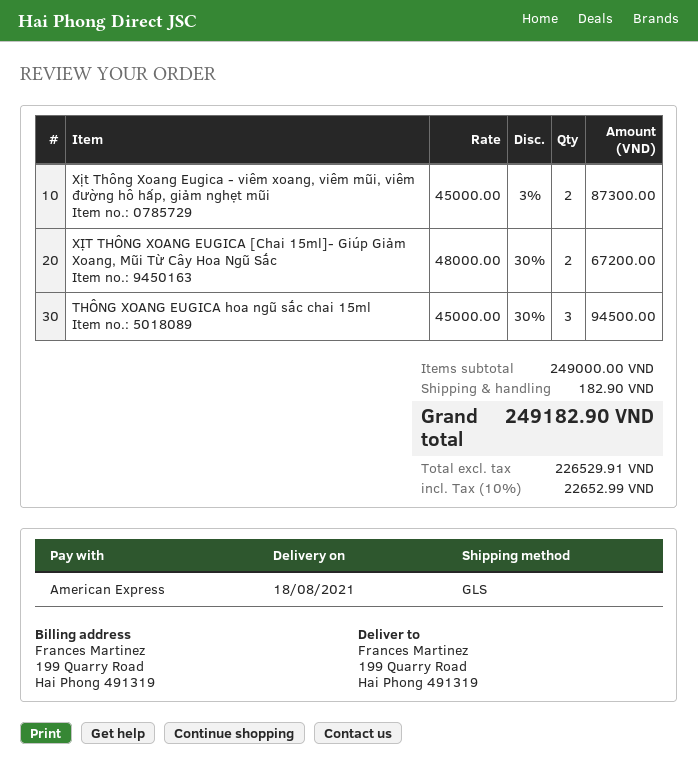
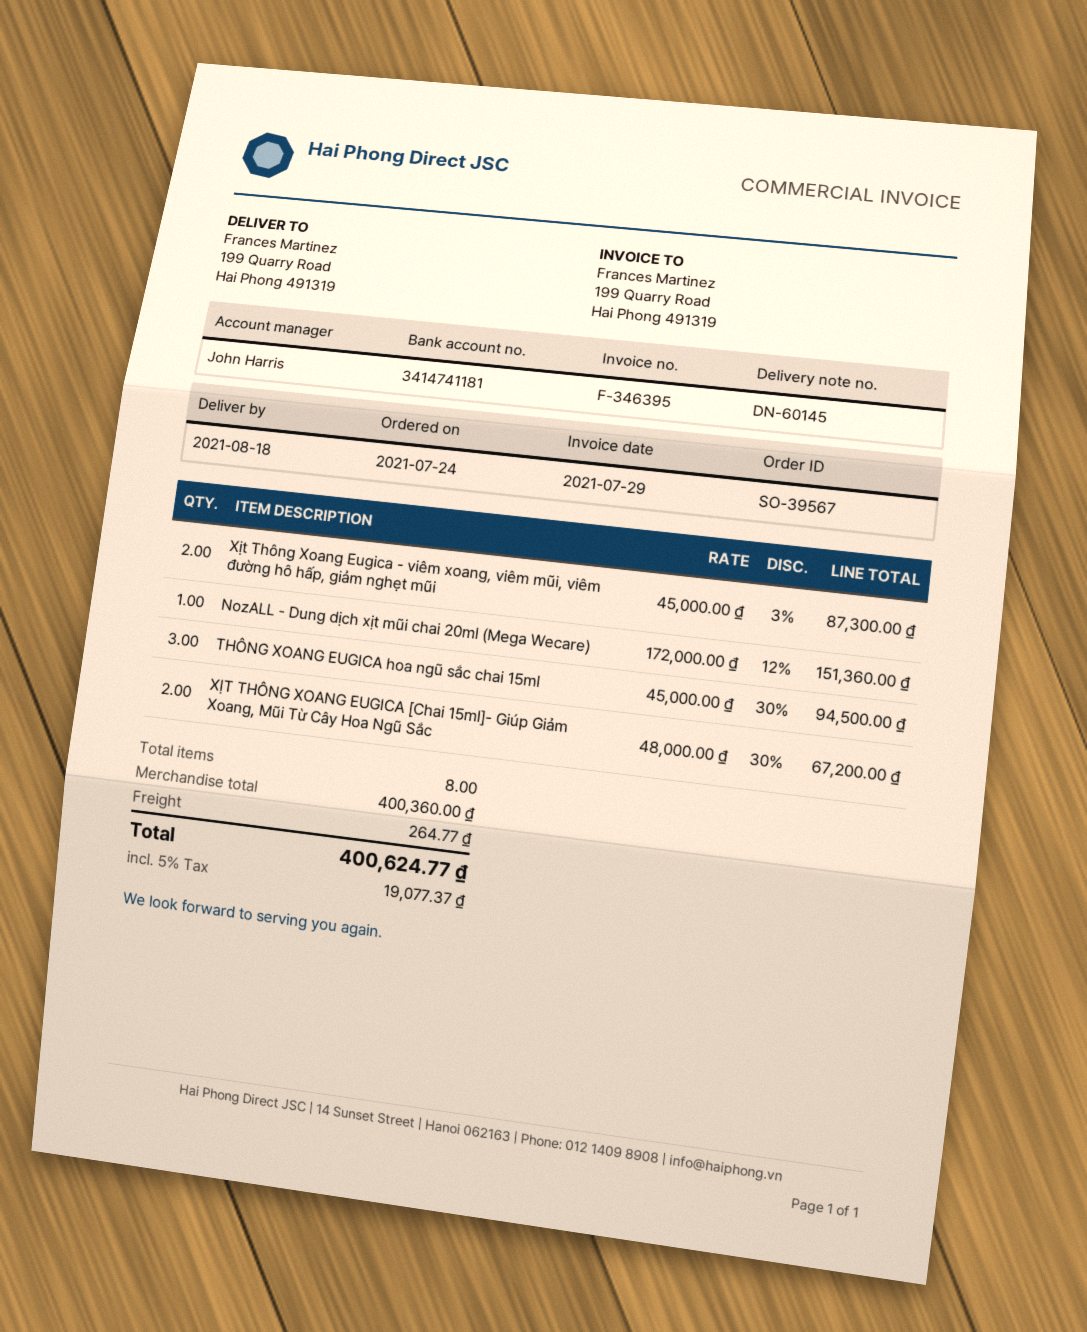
NozALL - Dung dịch xịt mũi chai 20ml (Mega Wecare): none -> 1 x 172000.00 - 12% = 151360.00
subtotal: 249000.00 -> 400360.00
shipping: 182.90 -> 264.77
tax: 10% = 22652.99 -> 5% = 19077.37
total: 249182.90 -> 400624.77

